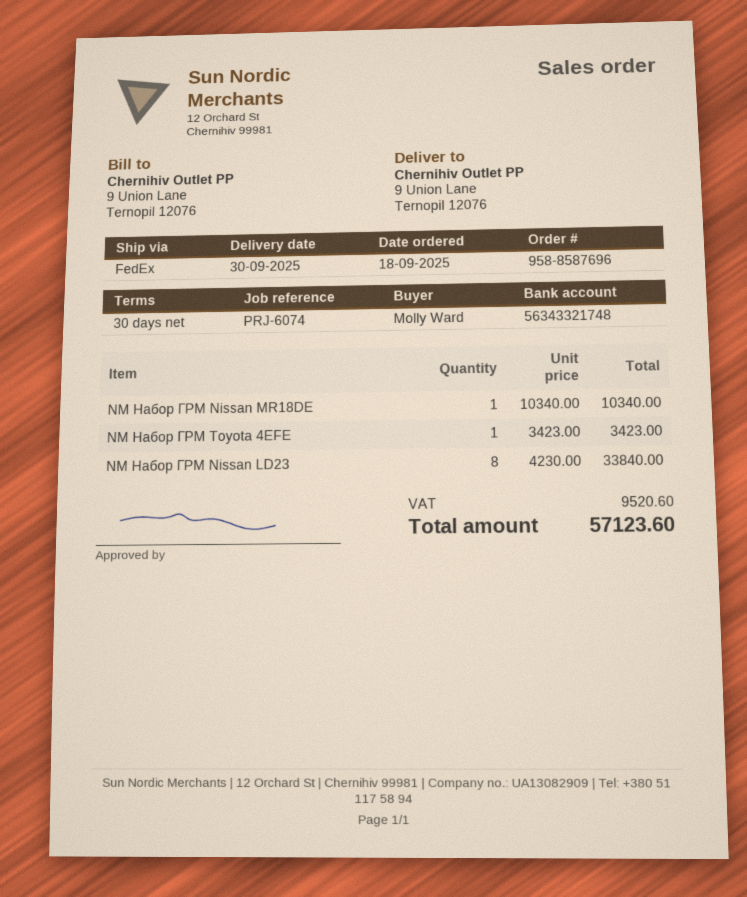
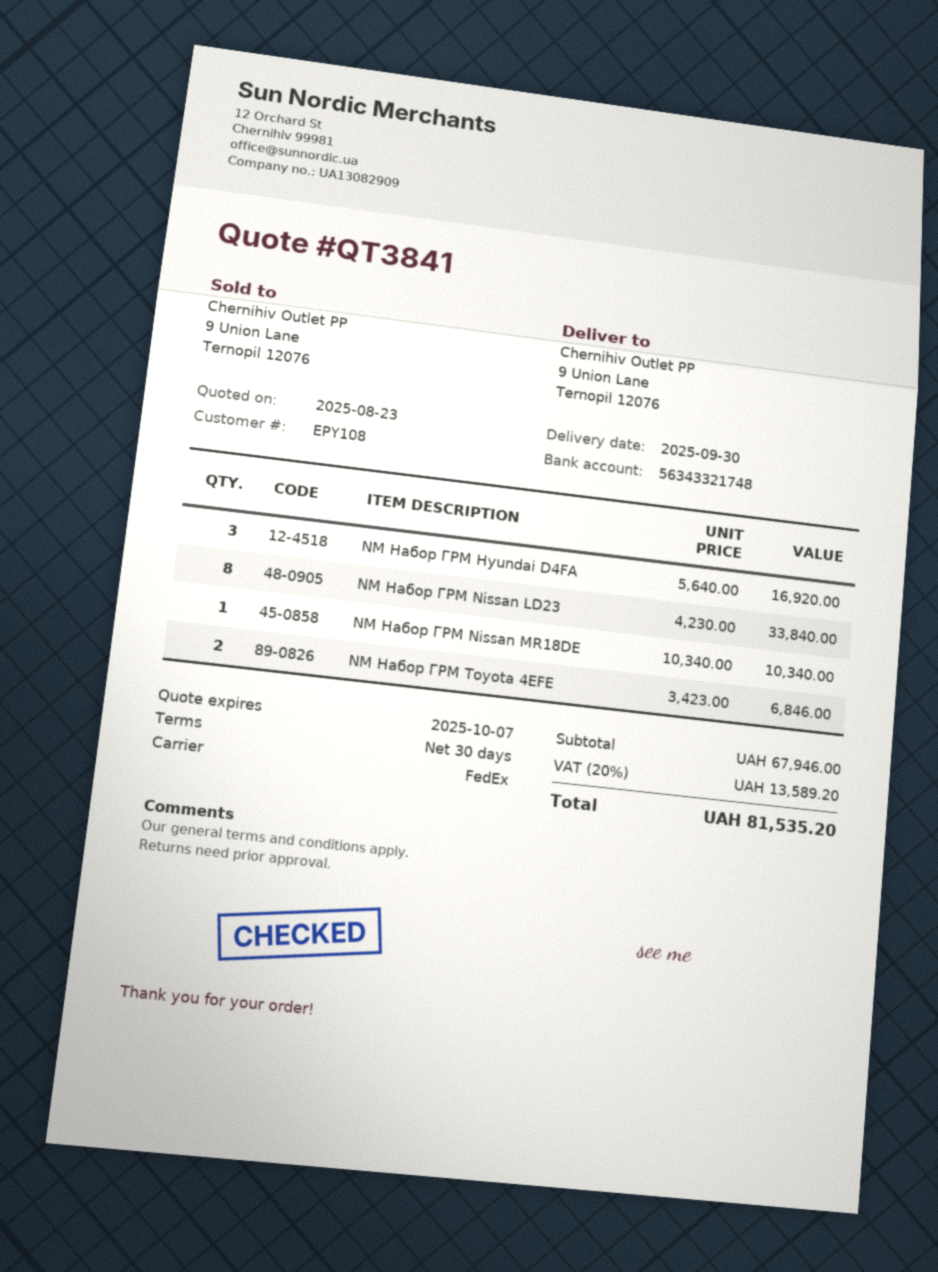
NM Набор ГРМ Toyota 4EFE: 1 x 3423.00 = 3423.00 -> 2 x 3423.00 = 6846.00
NM Набор ГРМ Hyundai D4FA: none -> 3 x 5640.00 = 16920.00
tax: 9520.60 -> 13589.20
total: 57123.60 -> 81535.20

